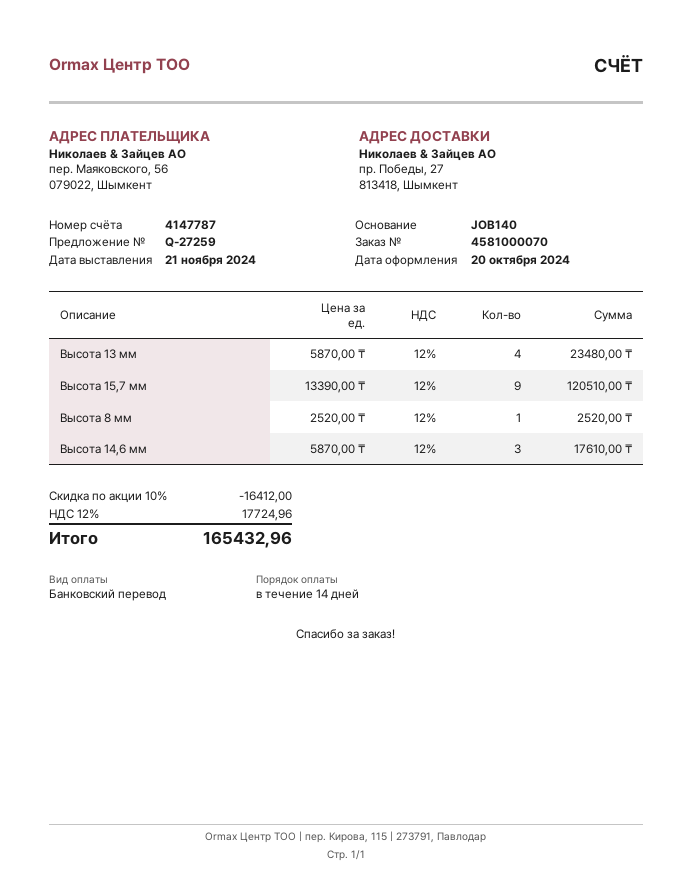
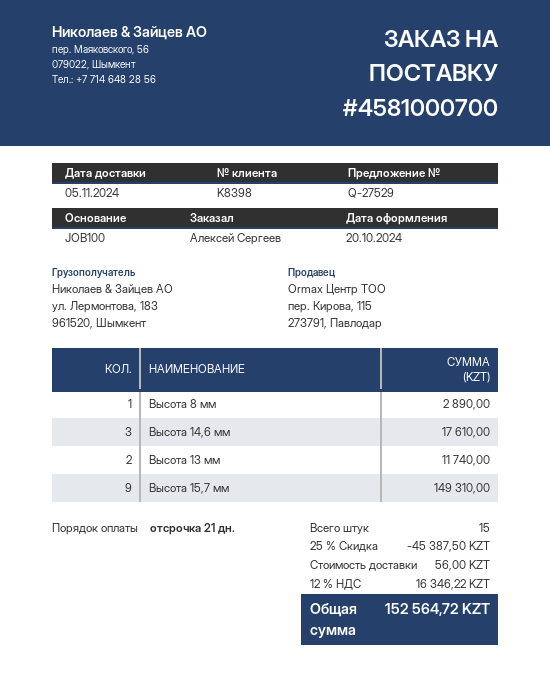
quote number: Q-27259 -> Q-27529
order number: 4581000070 -> 4581000700
payment terms: 14 days -> 21 days
reference: JOB140 -> JOB100
ship to: пр. Победы, 27, 813418, Шымкент -> ул. Лермонтова, 183, 961520, Шымкент
Высота 13 мм: 4 for 23480.00 -> 2 for 11740.00
Высота 15,7 мм: 9 for 120510.00 -> 9 for 149310.00
Высота 8 мм: 1 for 2520.00 -> 1 for 2890.00
discount: 10% = 16412.00 -> 25% = 45387.50
shipping: none -> 56.00
tax: 12% = 17724.96 -> 12% = 16346.22
total: 165432.96 -> 152564.72

